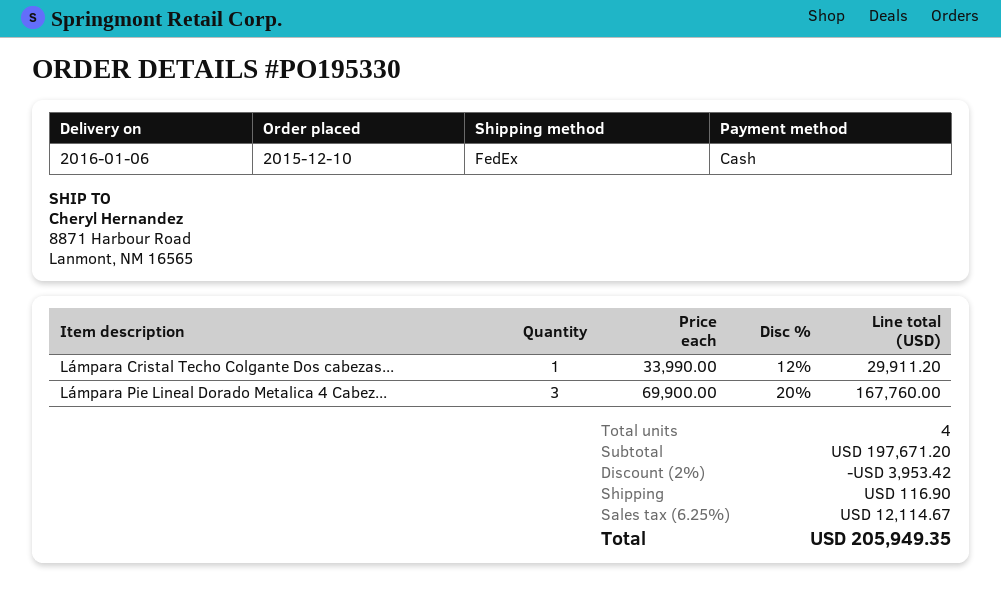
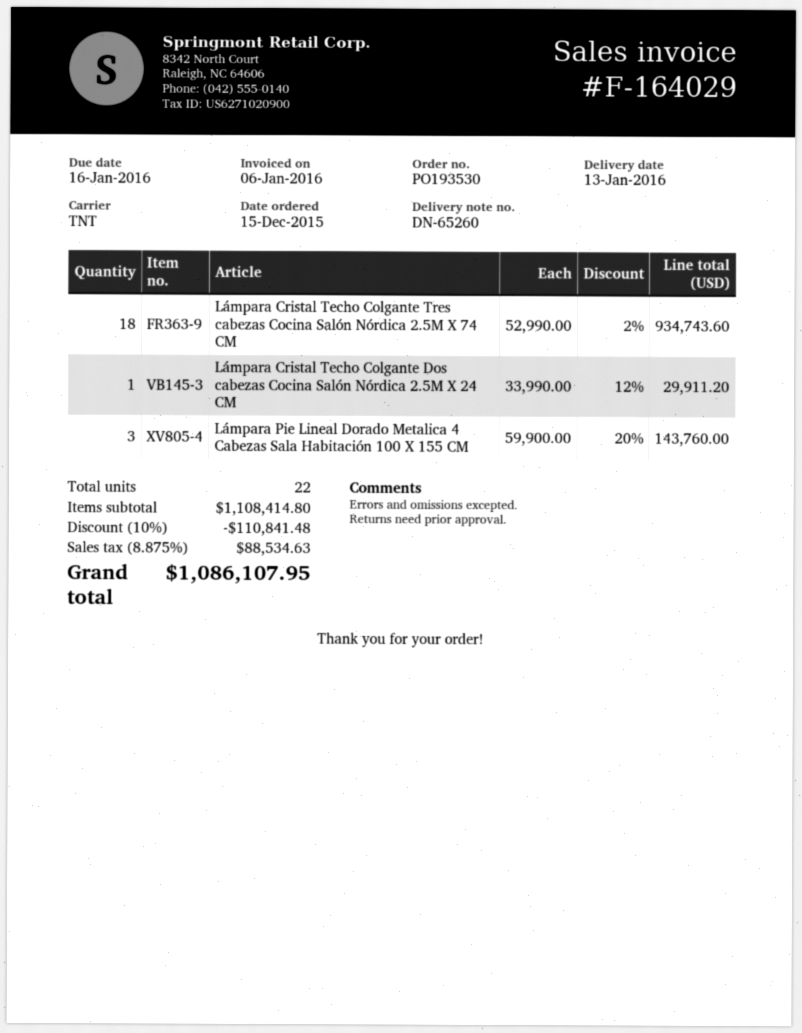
order number: PO195330 -> PO193530
order date: 2015-12-10 -> 2015-12-15
delivery date: 2016-01-06 -> 2016-01-13
shipping method: FedEx -> TNT
Lámpara Pie Lineal Dorado Metalica 4 Cabez...: 3 x 69900.00 - 20% = 167760.00 -> 3 x 59900.00 - 20% = 143760.00
Lámpara Cristal Techo Colgante Tres cabezas Cocina Salón Nórdica 2.5M X 74 CM: none -> 18 x 52990.00 - 2% = 934743.60
total quantity: 4 -> 22
subtotal: 197671.20 -> 1108414.80
discount: 2% = 3953.42 -> 10% = 110841.48
shipping: 116.90 -> none
tax: 6.25% = 12114.67 -> 8.875% = 88534.63
total: 205949.35 -> 1086107.95

